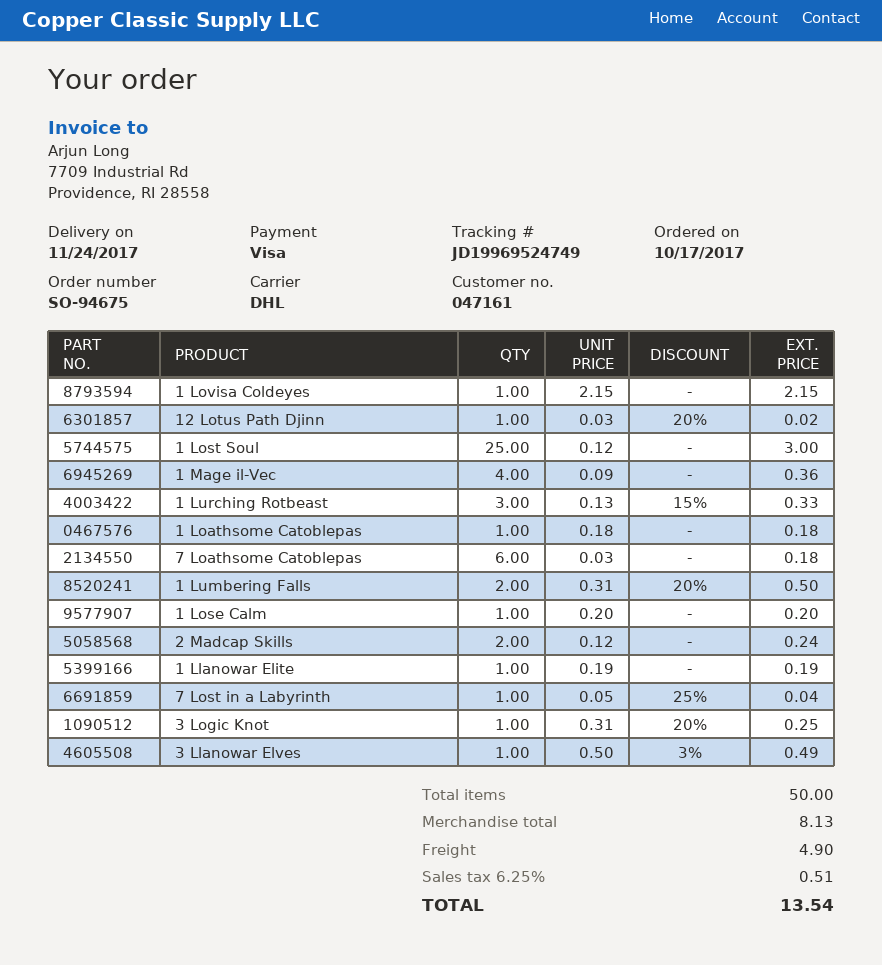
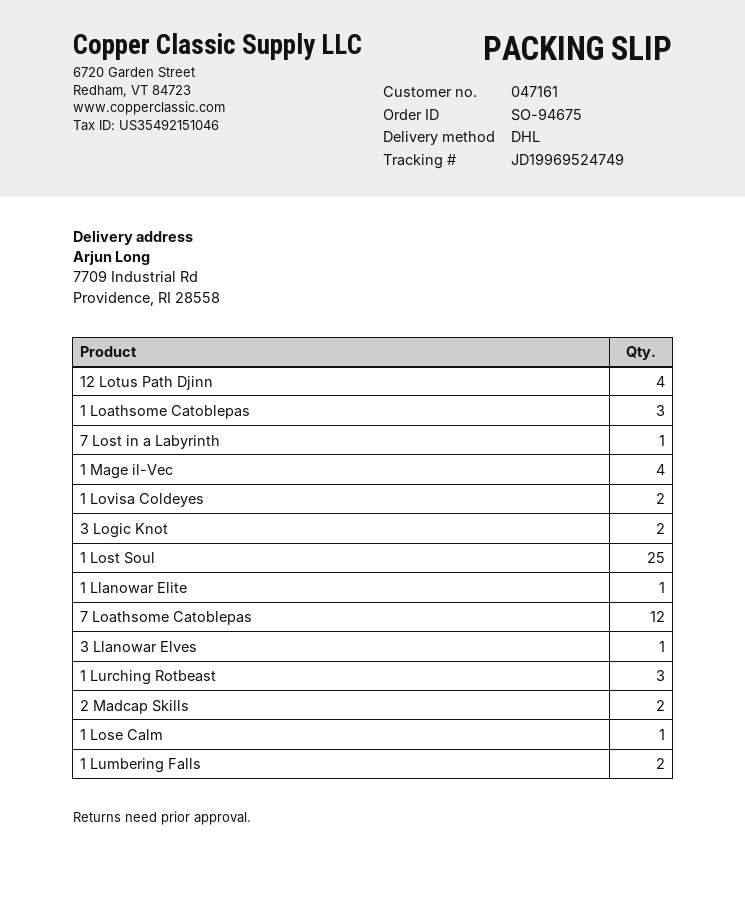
1 Lovisa Coldeyes: 1 -> 2
12 Lotus Path Djinn: 1 -> 4
1 Loathsome Catoblepas: 1 -> 3
7 Loathsome Catoblepas: 6 -> 12
3 Logic Knot: 1 -> 2

